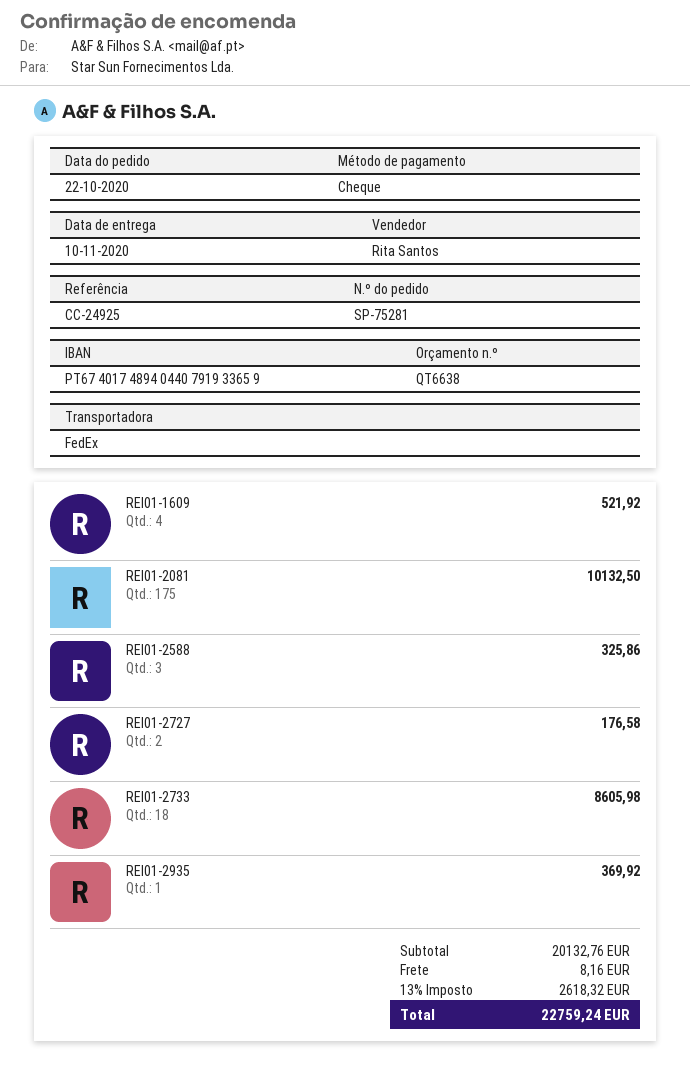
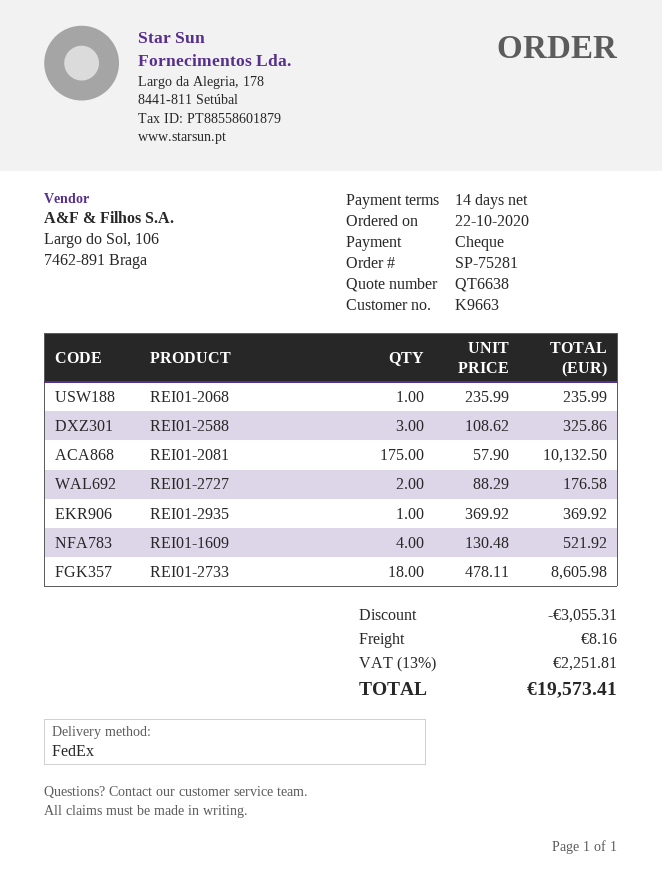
REI01-2068: none -> 1 for 235.99
discount: none -> 3055.31
tax: 13% = 2618.32 -> 13% = 2251.81
total: 22759.24 -> 19573.41

